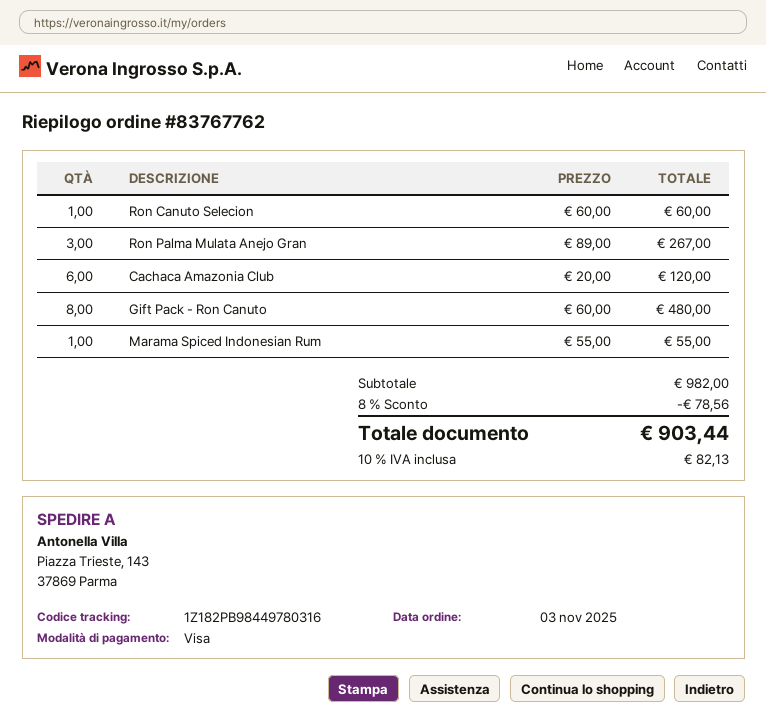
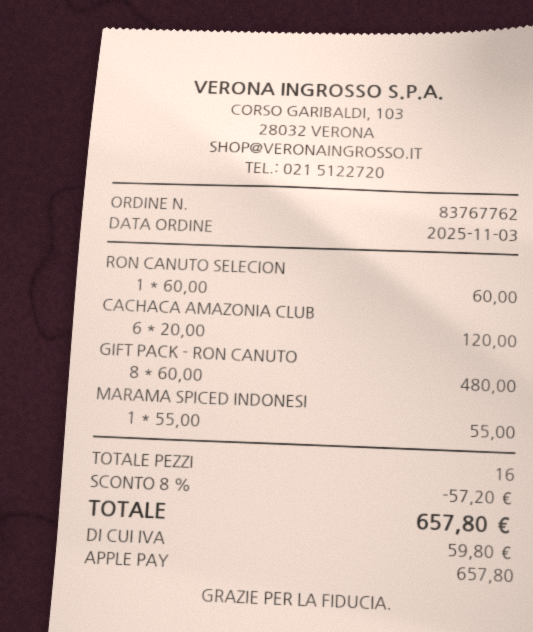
payment method: Visa -> Apple Pay
Ron Palma Mulata Anejo Gran: 3 x 89.00 = 267.00 -> none
discount: 8% = 78.56 -> 8% = 57.20
tax: 82.13 -> 59.80
total: 903.44 -> 657.80

